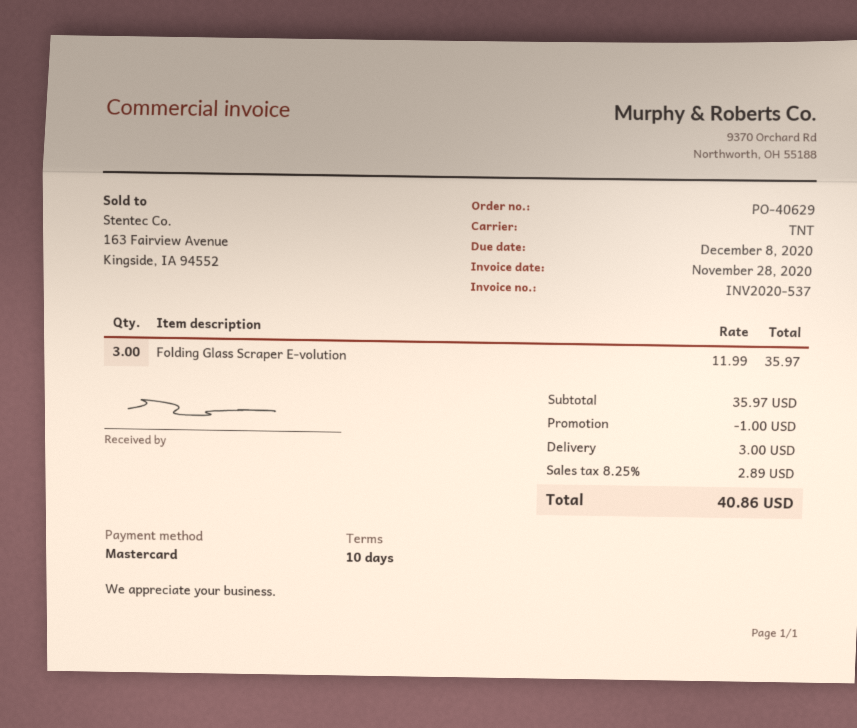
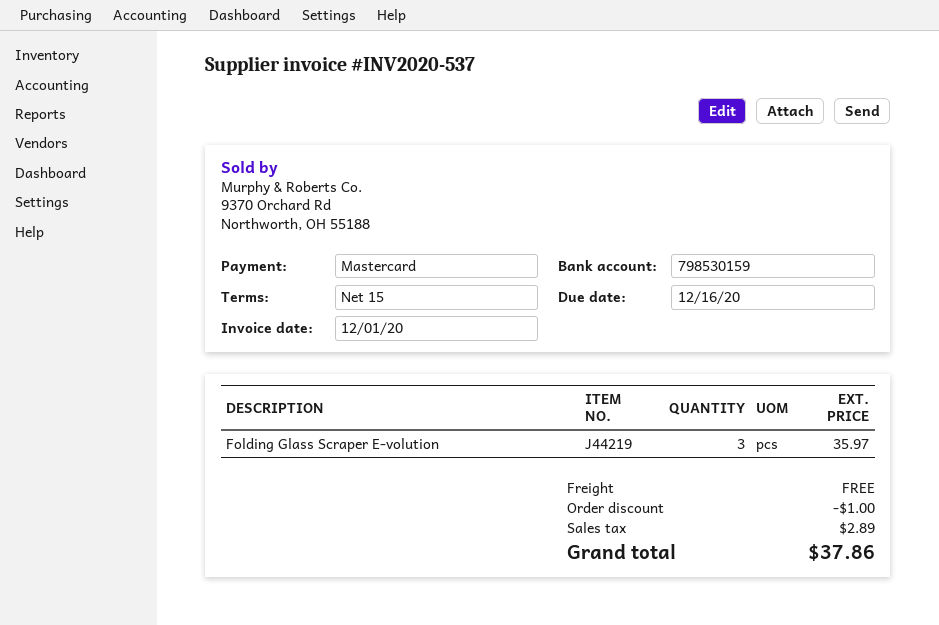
invoice date: 2020-11-28 -> 2020-12-01
payment terms: 10 days -> 15 days
due date: 2020-12-08 -> 2020-12-16
shipping: 3.00 -> 0.00
total: 40.86 -> 37.86

